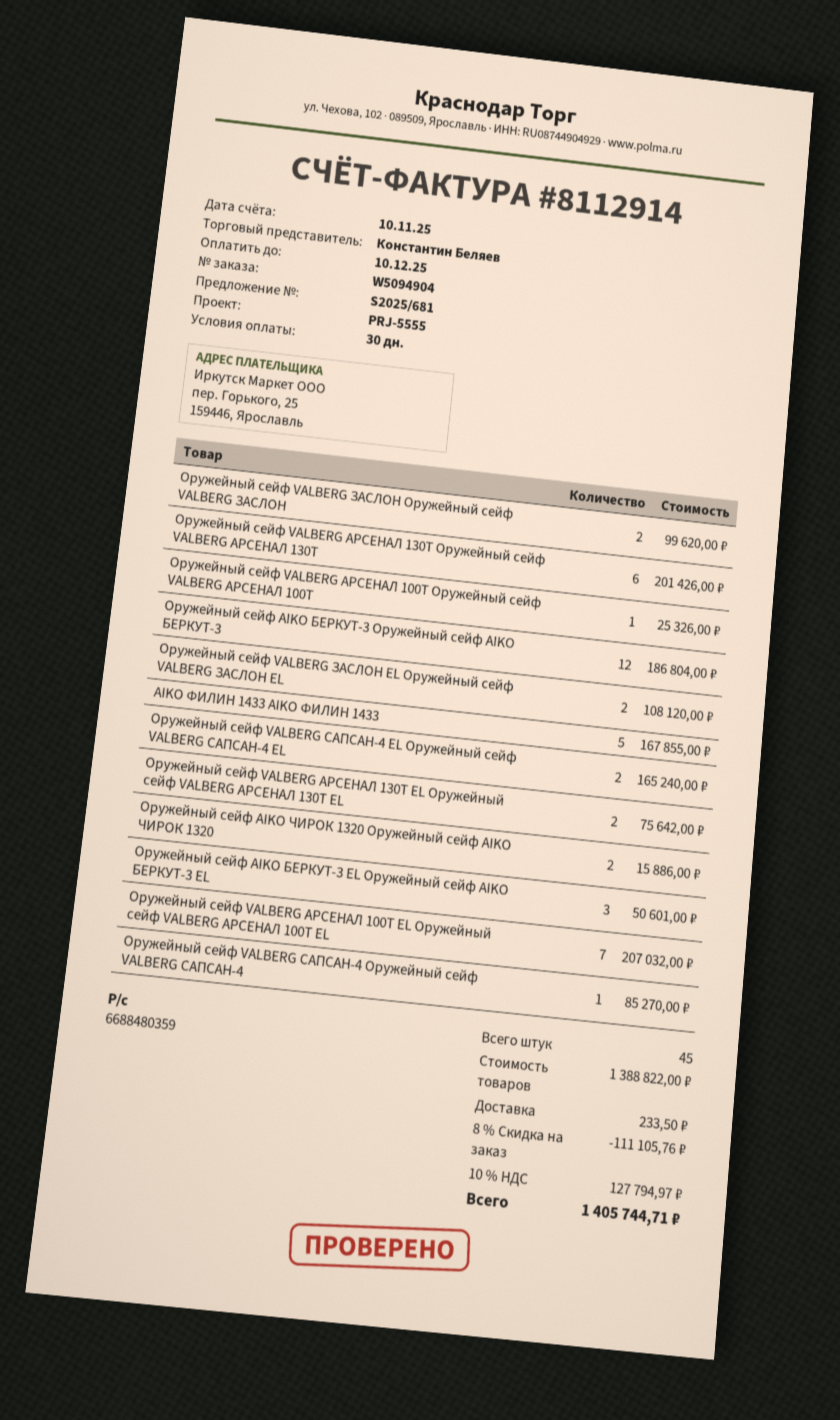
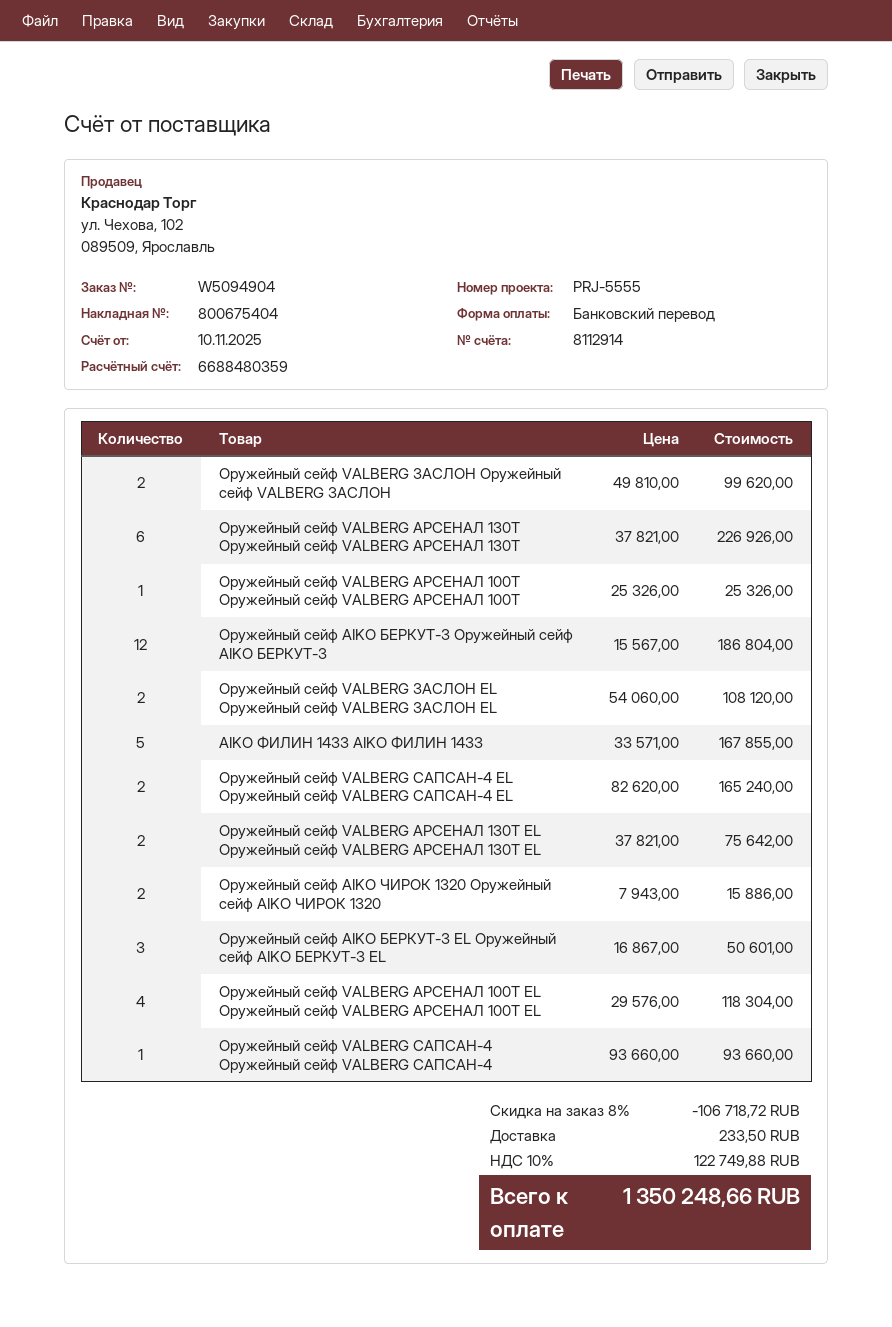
Оружейный сейф VALBERG АРСЕНАЛ 130Т Оружейный сейф VALBERG АРСЕНАЛ 130Т: 6 for 201426.00 -> 6 for 226926.00
Оружейный сейф VALBERG АРСЕНАЛ 100Т EL Оружейный сейф VALBERG АРСЕНАЛ 100Т EL: 7 for 207032.00 -> 4 for 118304.00
Оружейный сейф VALBERG САПСАН-4 Оружейный сейф VALBERG САПСАН-4: 1 for 85270.00 -> 1 for 93660.00
discount: 8% = 111105.76 -> 8% = 106718.72
tax: 10% = 127794.97 -> 10% = 122749.88
total: 1405744.71 -> 1350248.66

